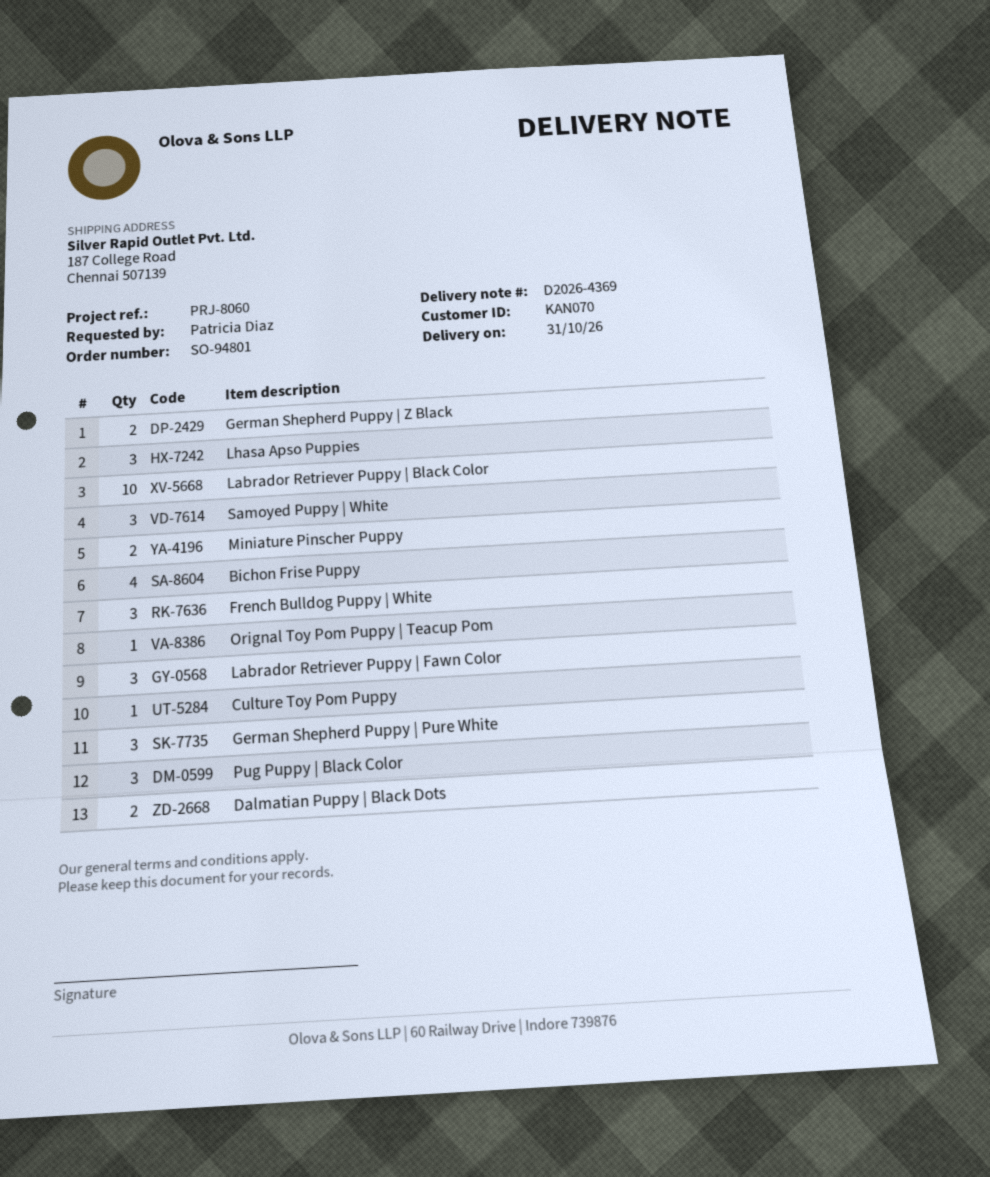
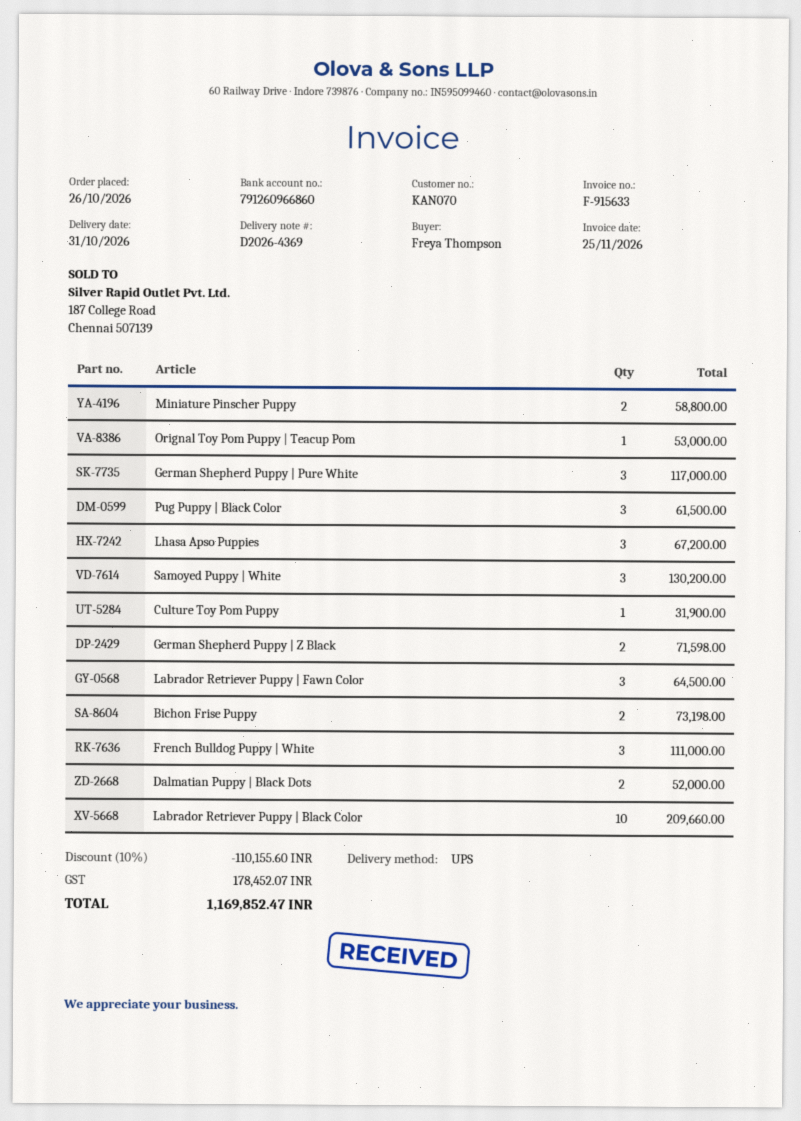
ordered by: Patricia Diaz -> Freya Thompson
Bichon Frise Puppy: 4 -> 2

